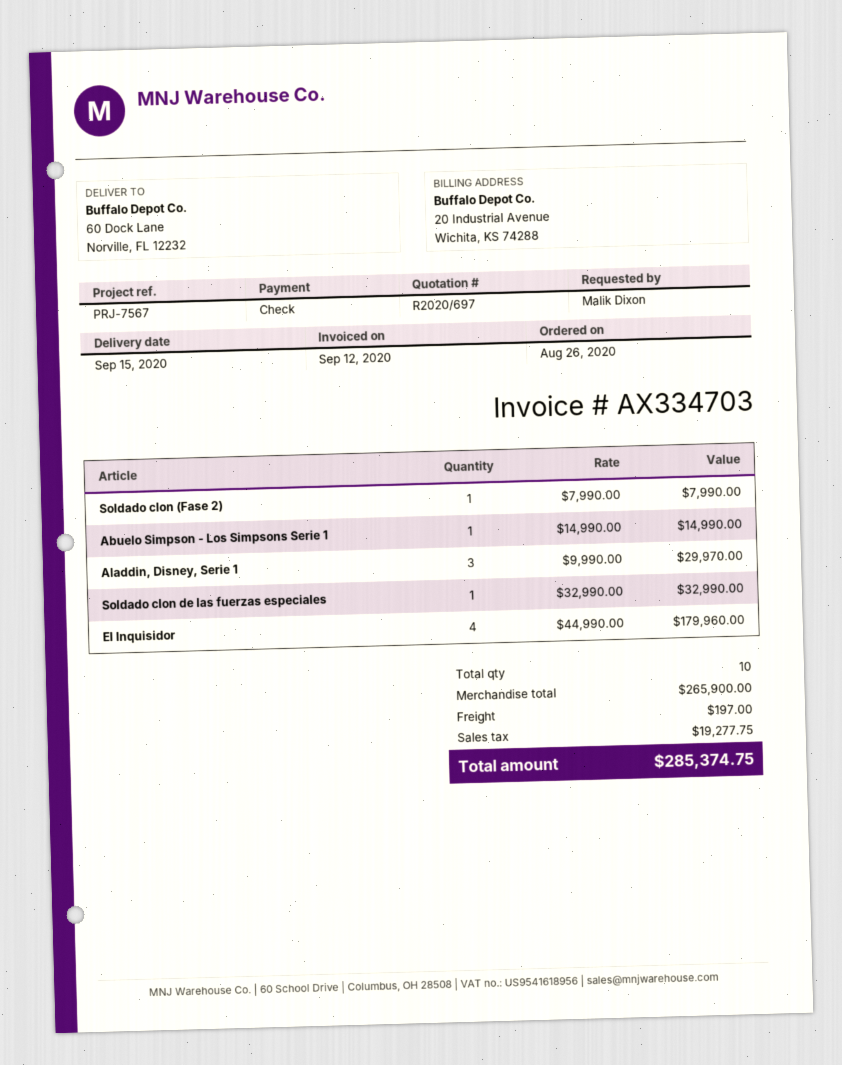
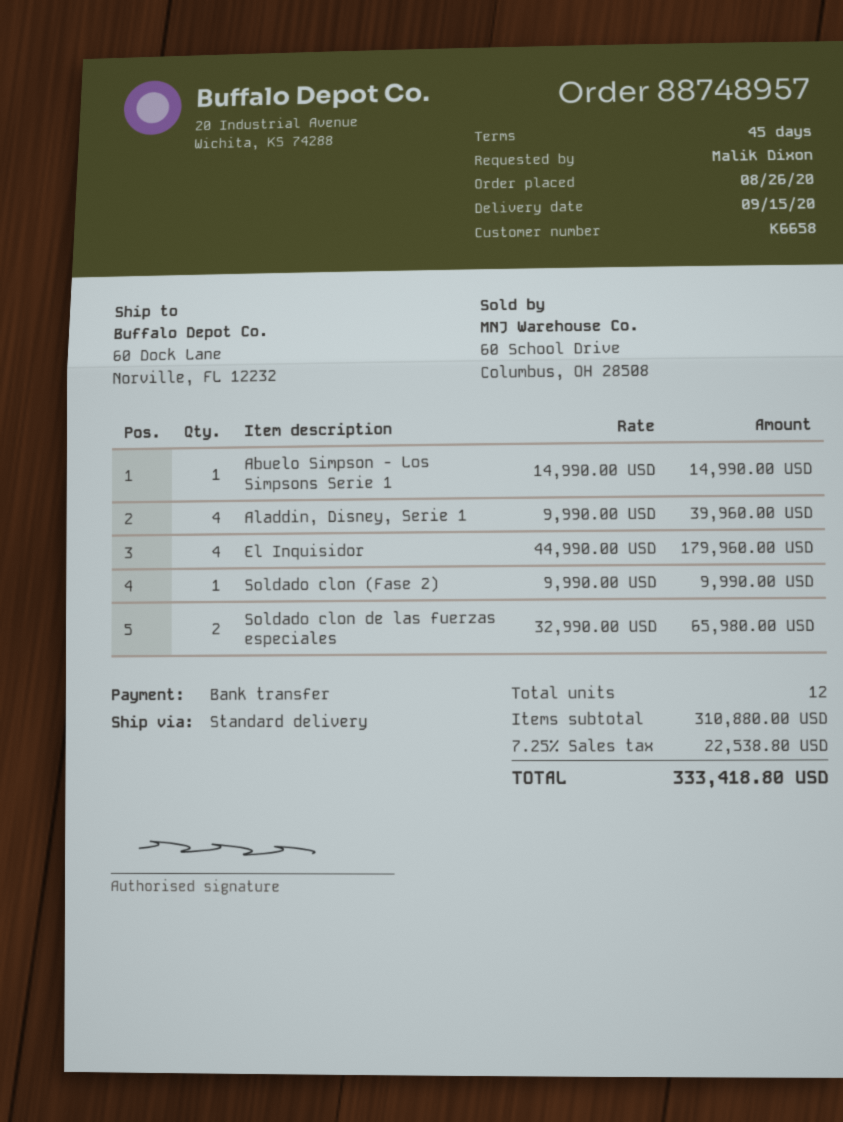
payment method: cheque -> bank transfer
Soldado clon (Fase 2): 1 x 7990.00 = 7990.00 -> 1 x 9990.00 = 9990.00
Aladdin, Disney, Serie 1: 3 x 9990.00 = 29970.00 -> 4 x 9990.00 = 39960.00
Soldado clon de las fuerzas especiales: 1 x 32990.00 = 32990.00 -> 2 x 32990.00 = 65980.00
total quantity: 10 -> 12
subtotal: 265900.00 -> 310880.00
shipping: 197.00 -> none
tax: 19277.75 -> 22538.80
total: 285374.75 -> 333418.80

